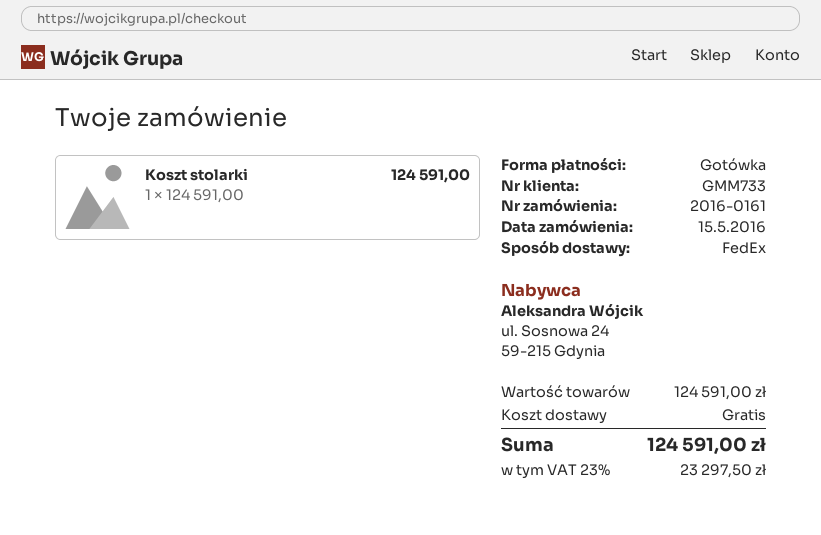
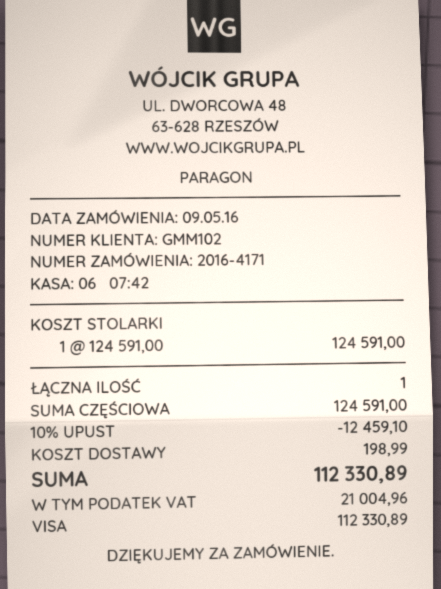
order number: 2016-0161 -> 2016-4171
order date: 2016-05-15 -> 2016-05-09
customer number: GMM733 -> GMM102
payment method: cash -> Visa
discount: none -> 10% = 12459.10
shipping: 0.00 -> 198.99
tax: 23297.50 -> 21004.96
total: 124591.00 -> 112330.89

